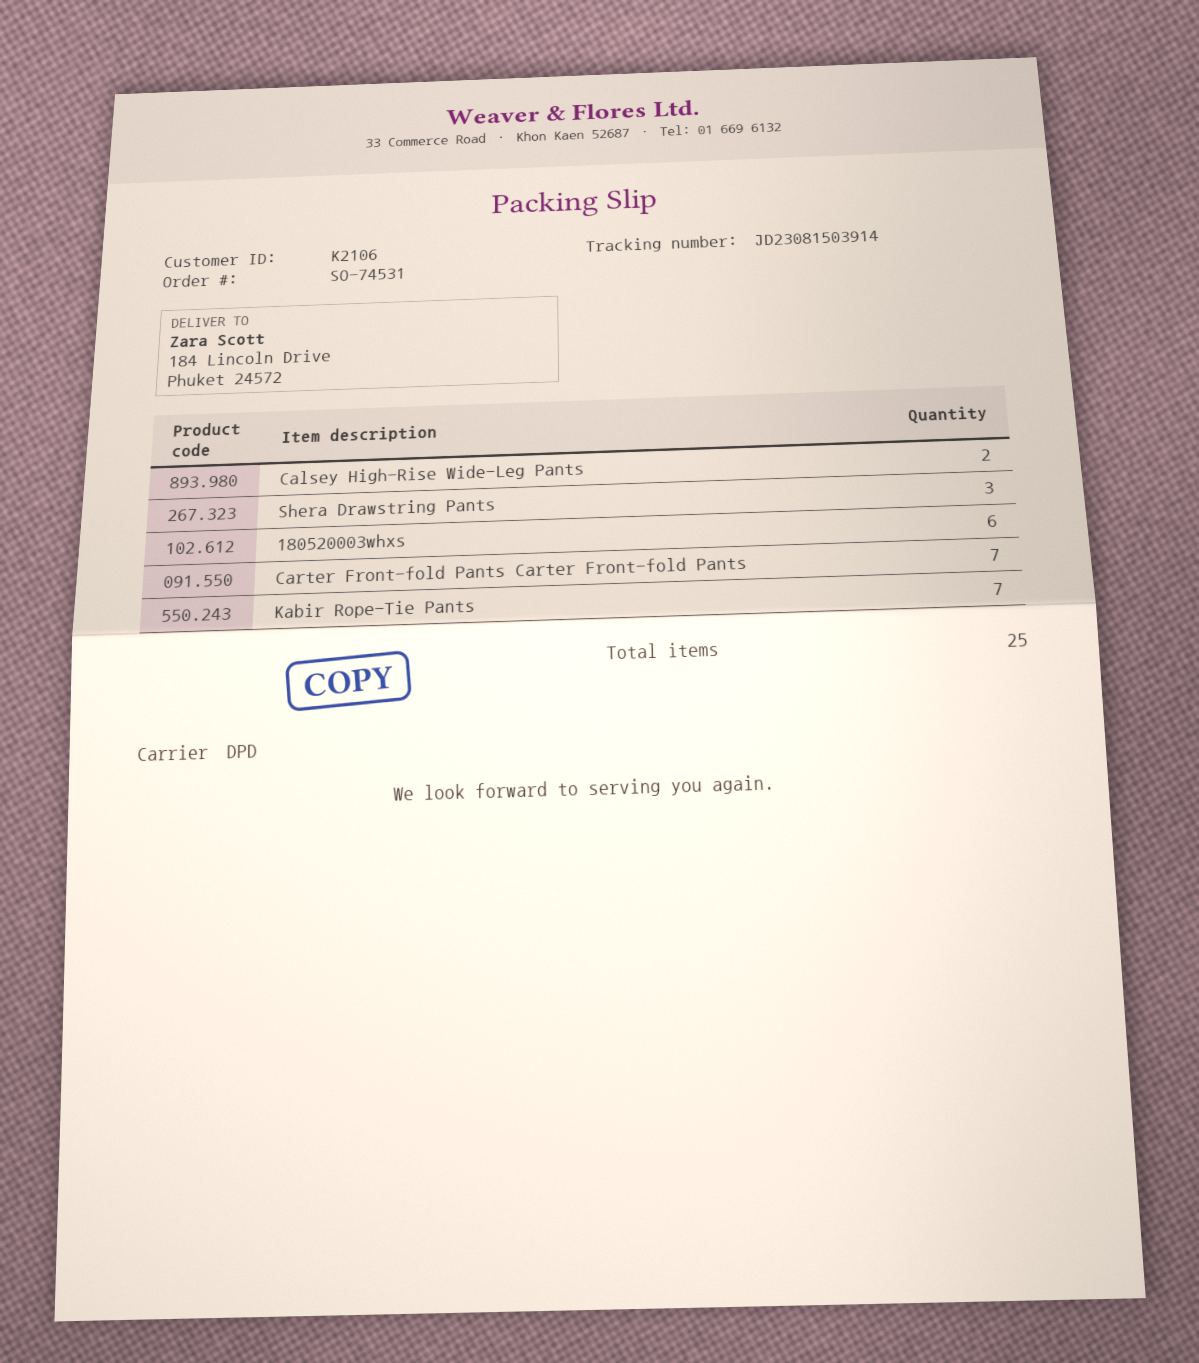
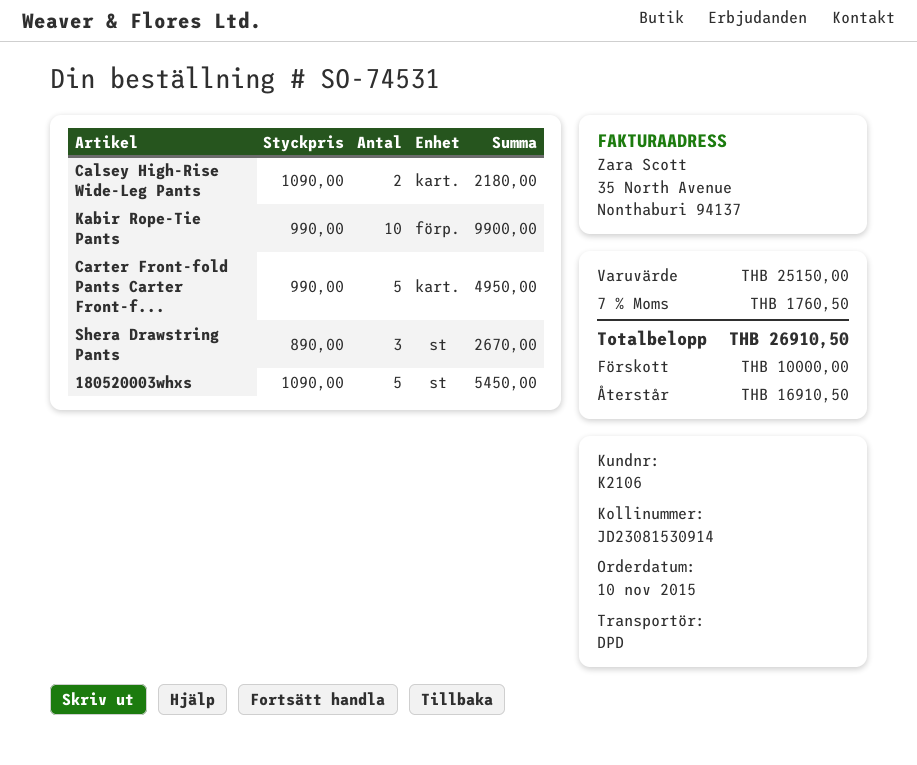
tracking number: JD23081503914 -> JD23081530914
180520003whxs: 6 -> 5
Carter Front-fold Pants Carter Front-fold Pants: 7 -> 5
Kabir Rope-Tie Pants: 7 -> 10

